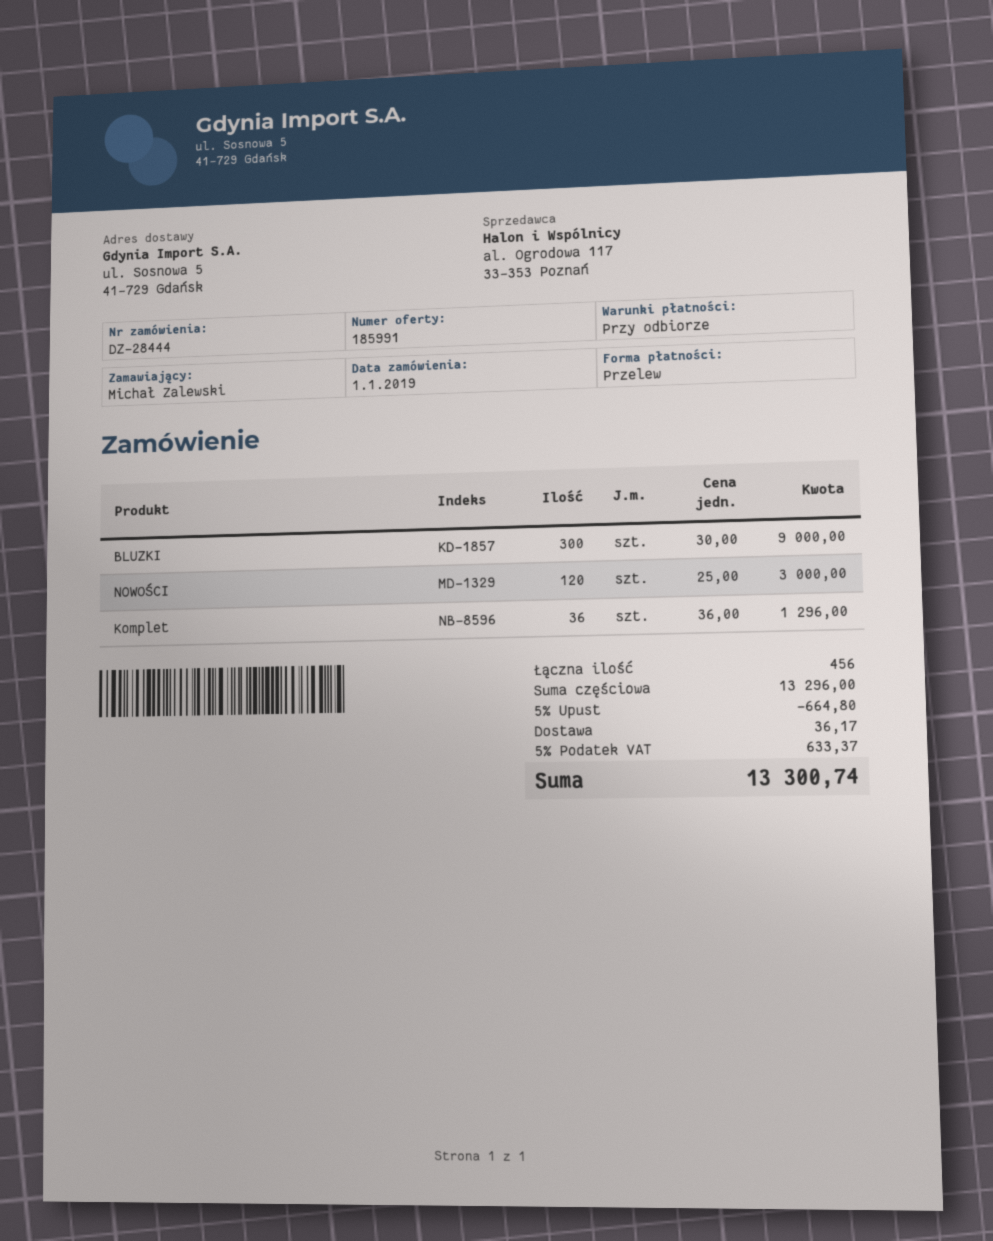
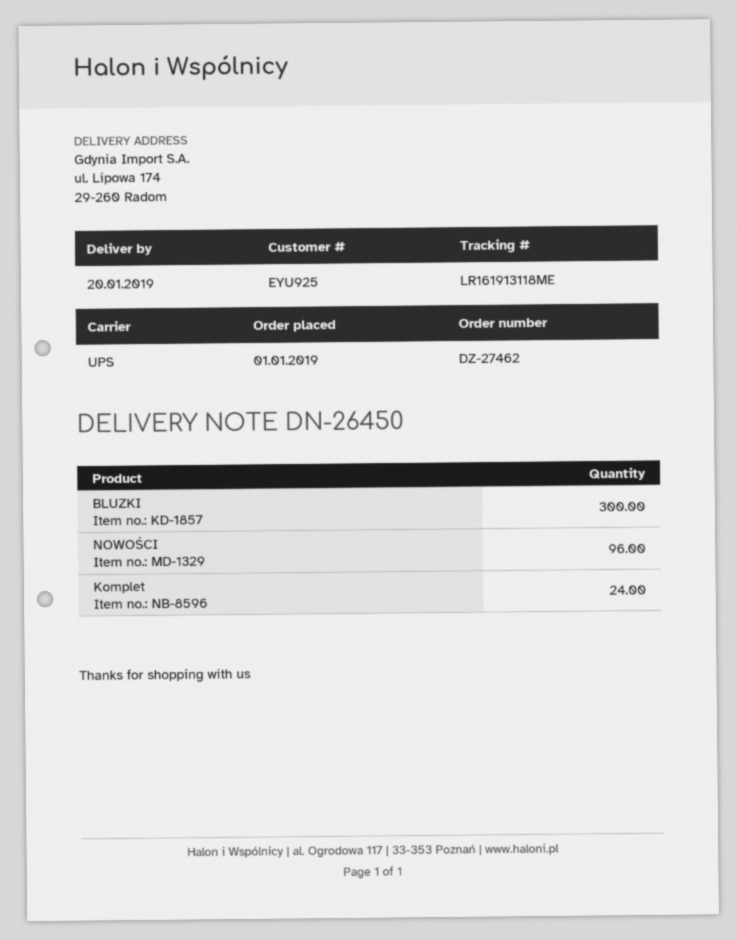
order number: DZ-28444 -> DZ-27462
ship to: ul. Sosnowa 5, 41-729 Gdańsk -> ul. Lipowa 174, 29-260 Radom
NOWOŚCI: 120 -> 96
Komplet: 36 -> 24

